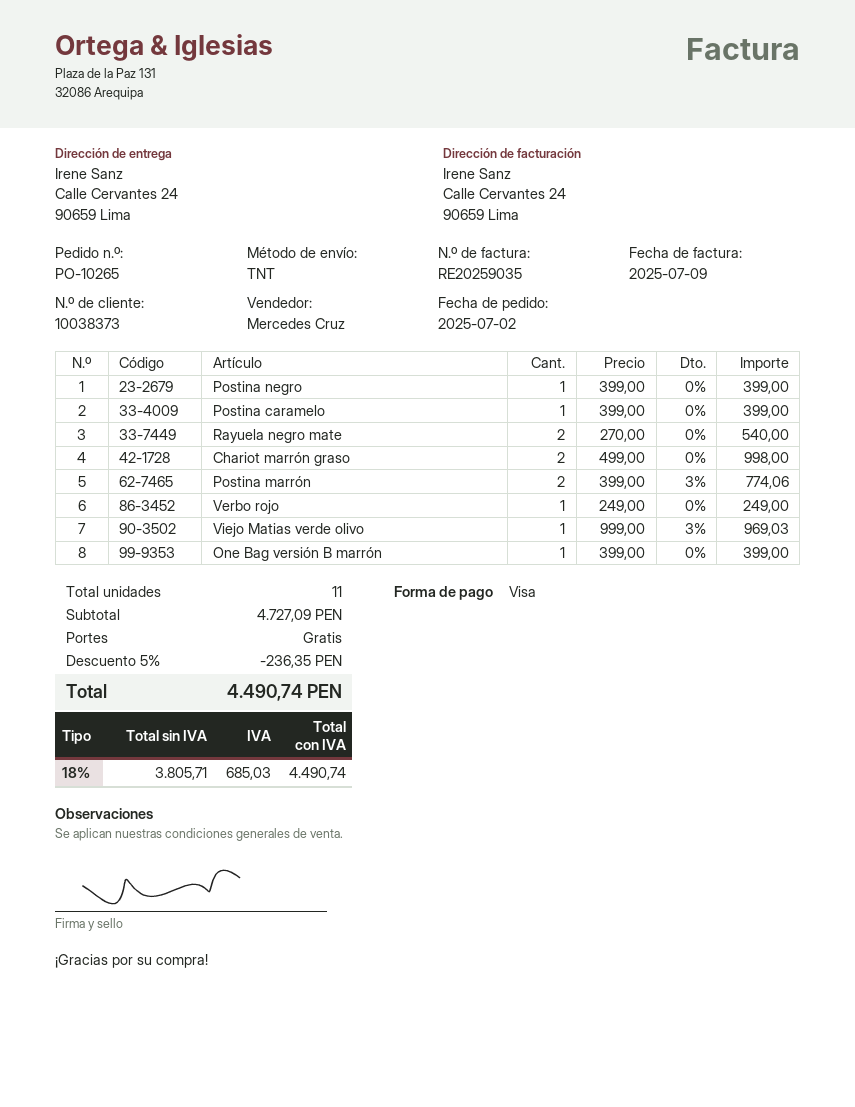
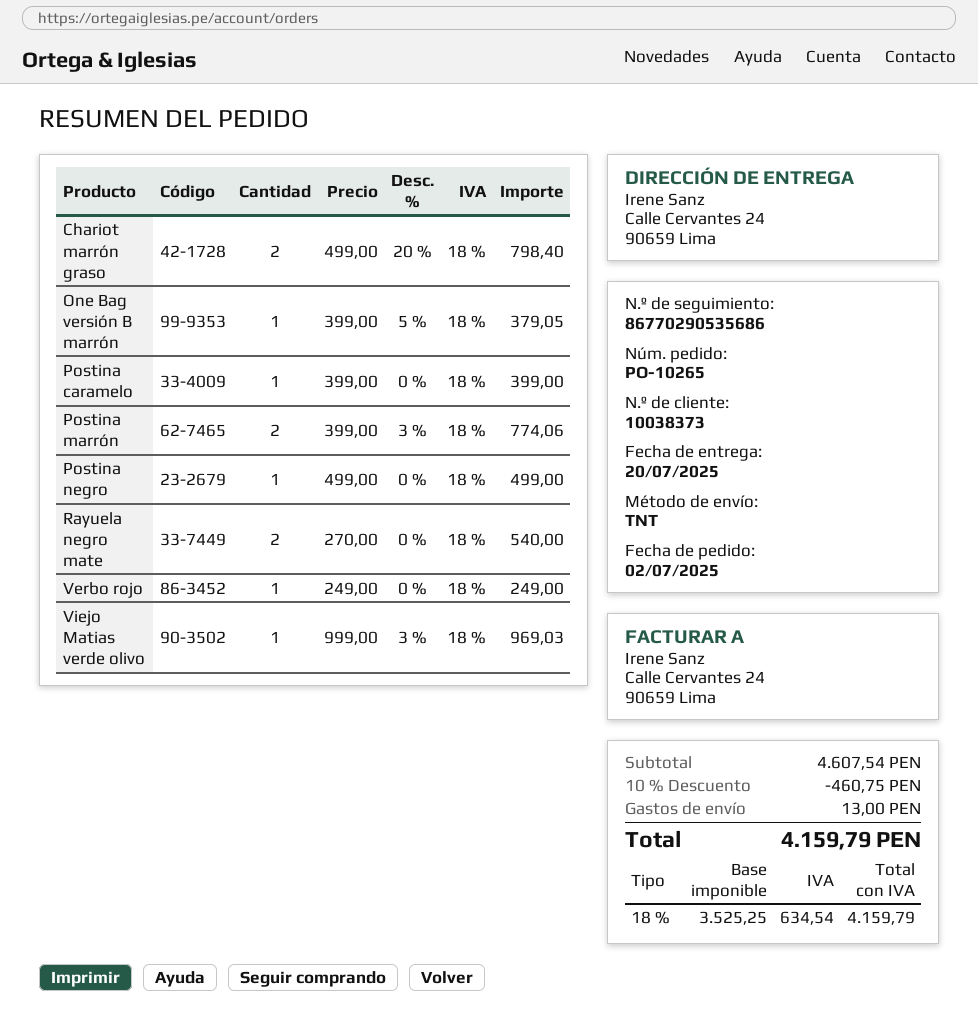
Postina negro: 1 x 399.00 = 399.00 -> 1 x 499.00 = 499.00
Chariot marrón graso: 2 x 499.00 = 998.00 -> 2 x 499.00 - 20% = 798.40
One Bag versión B marrón: 1 x 399.00 = 399.00 -> 1 x 399.00 - 5% = 379.05
subtotal: 4727.09 -> 4607.54
discount: 5% = 236.35 -> 10% = 460.75
shipping: 0.00 -> 13.00
net: 3805.71 -> 3525.25
tax: 18% = 685.03 -> 18% = 634.54
total: 4490.74 -> 4159.79

